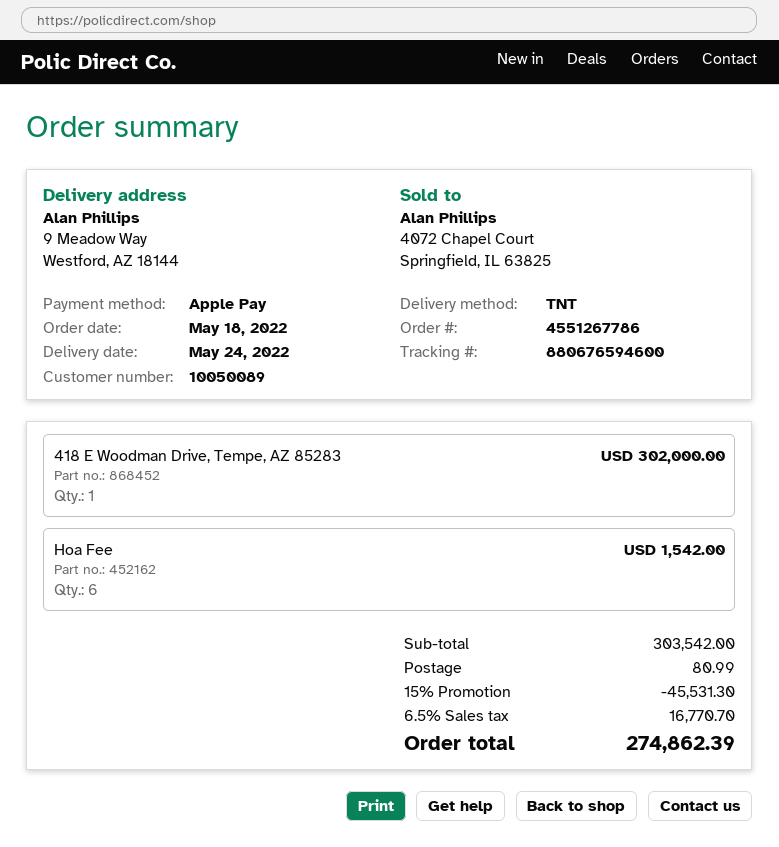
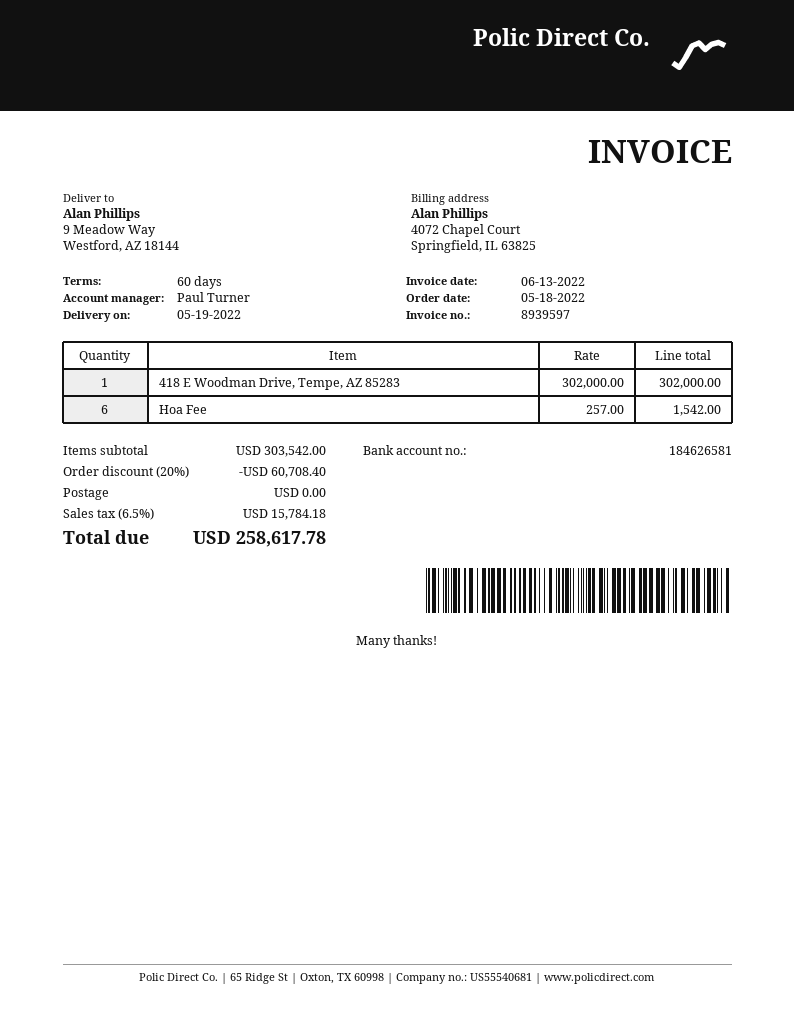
delivery date: 2022-05-24 -> 2022-05-19
discount: 15% = 45531.30 -> 20% = 60708.40
shipping: 80.99 -> 0.00
tax: 6.5% = 16770.70 -> 6.5% = 15784.18
total: 274862.39 -> 258617.78

